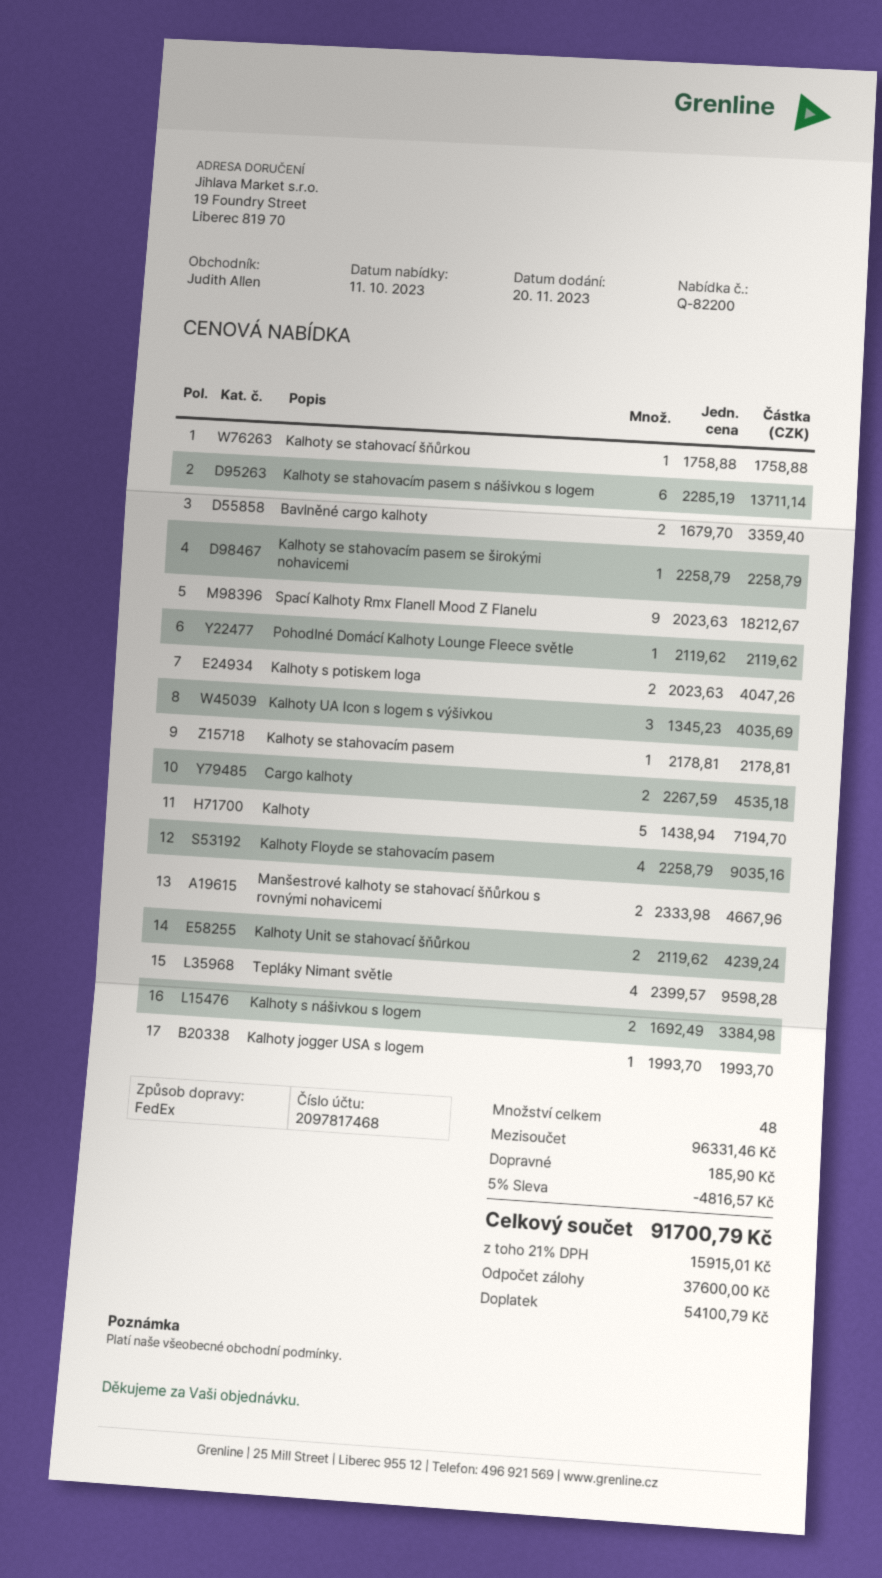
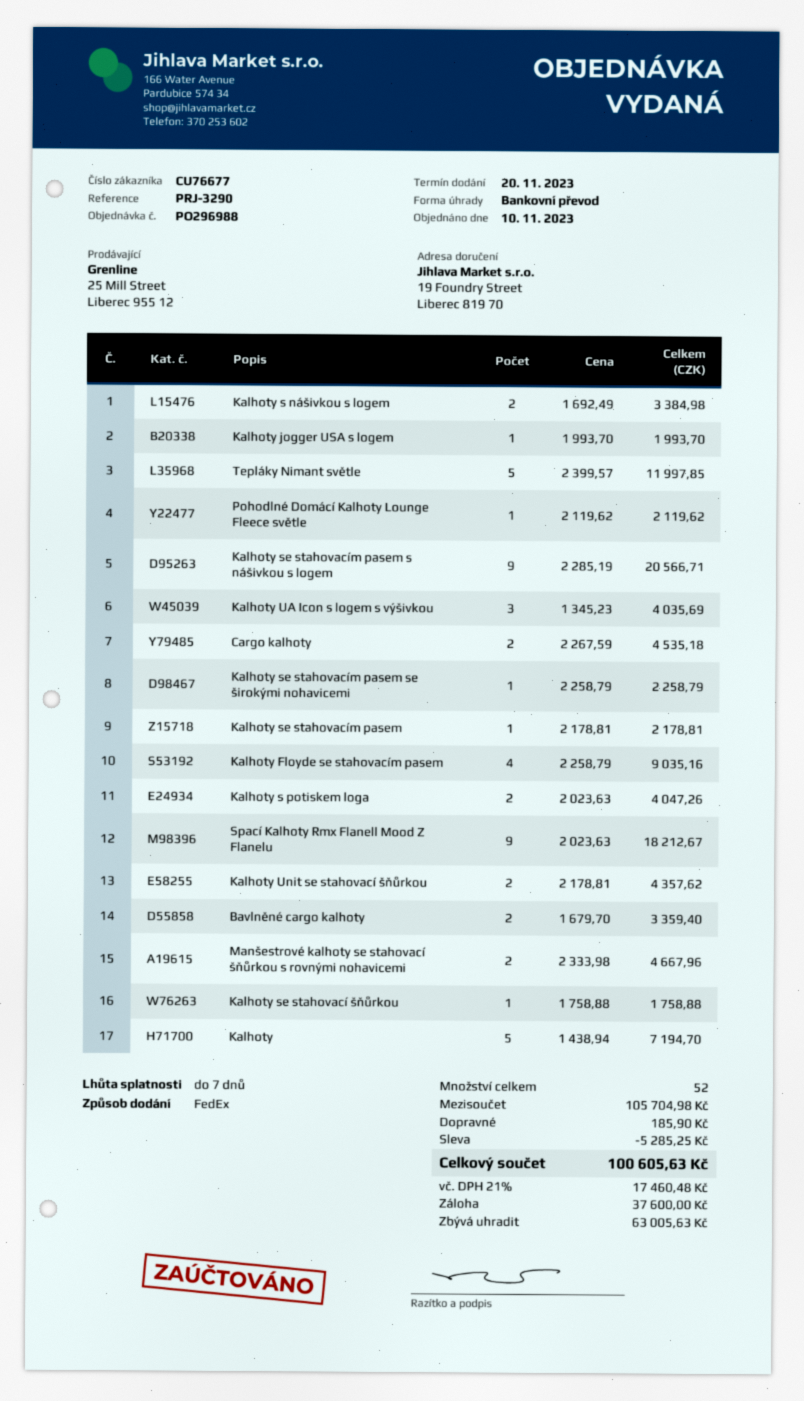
Kalhoty se stahovacím pasem s nášivkou s logem: 6 x 2285.19 = 13711.14 -> 9 x 2285.19 = 20566.71
Kalhoty Unit se stahovací šňůrkou: 2 x 2119.62 = 4239.24 -> 2 x 2178.81 = 4357.62
Tepláky Nimant světle: 4 x 2399.57 = 9598.28 -> 5 x 2399.57 = 11997.85
total quantity: 48 -> 52
subtotal: 96331.46 -> 105704.98
discount: 4816.57 -> 5285.25
tax: 21% = 15915.01 -> 21% = 17460.48
total: 91700.79 -> 100605.63
balance: 54100.79 -> 63005.63

